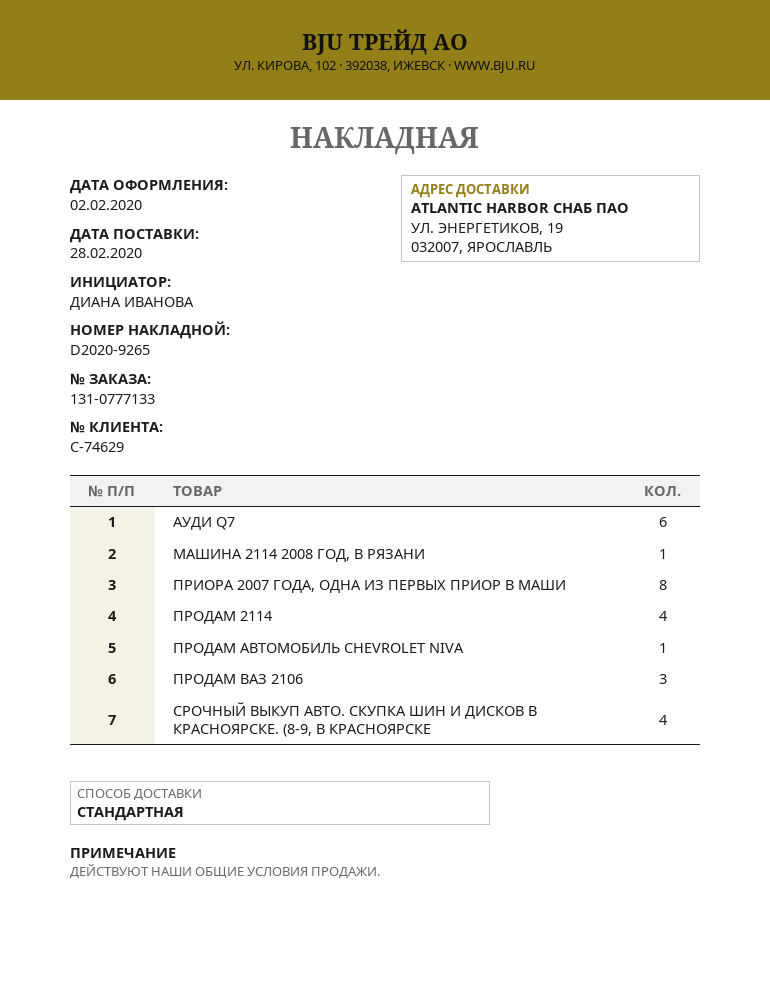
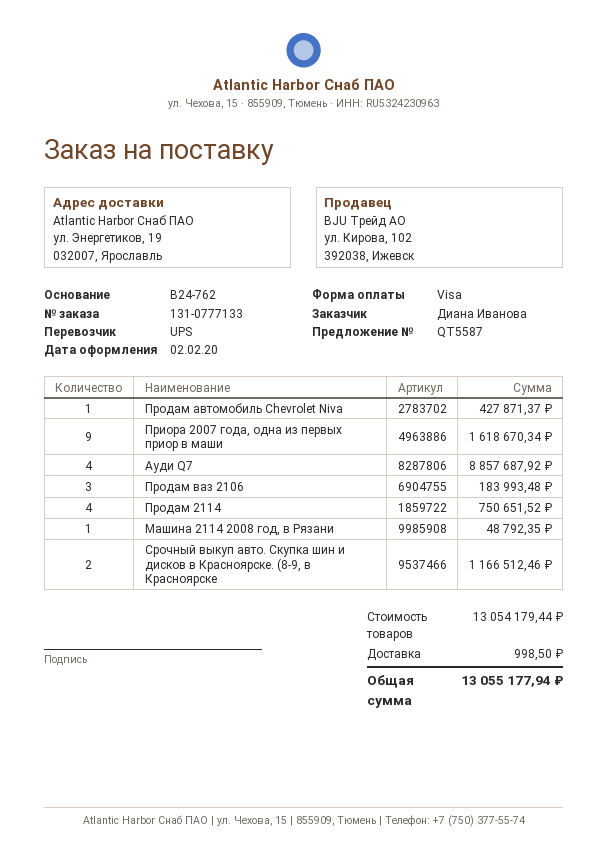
shipping method: standard -> UPS
АУДИ Q7: 6 -> 4
ПРИОРА 2007 ГОДА, ОДНА ИЗ ПЕРВЫХ ПРИОР В МАШИ: 8 -> 9
СРОЧНЫЙ ВЫКУП АВТО. СКУПКА ШИН И ДИСКОВ В КРАСНОЯРСКЕ. (8-9, В КРАСНОЯРСКЕ: 4 -> 2

